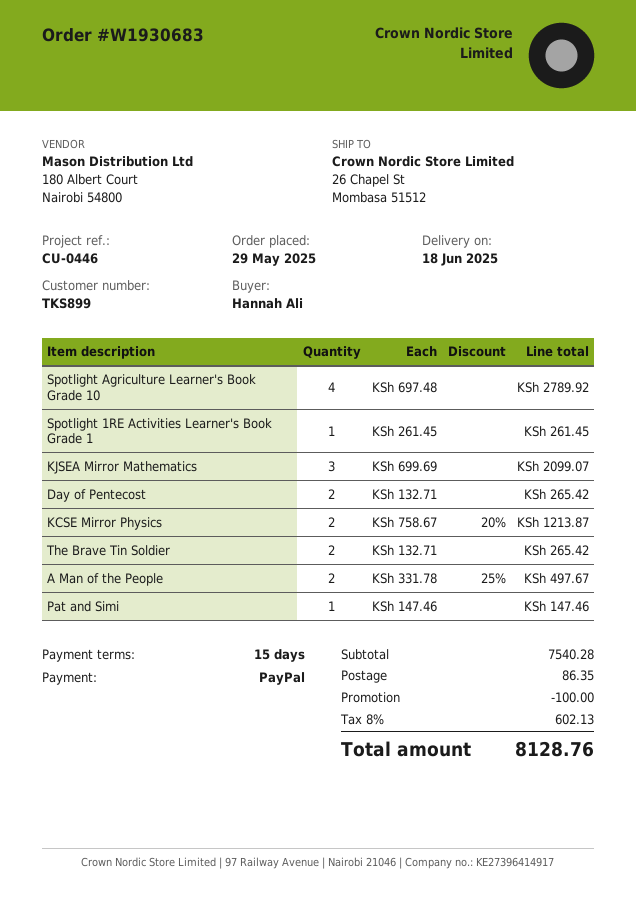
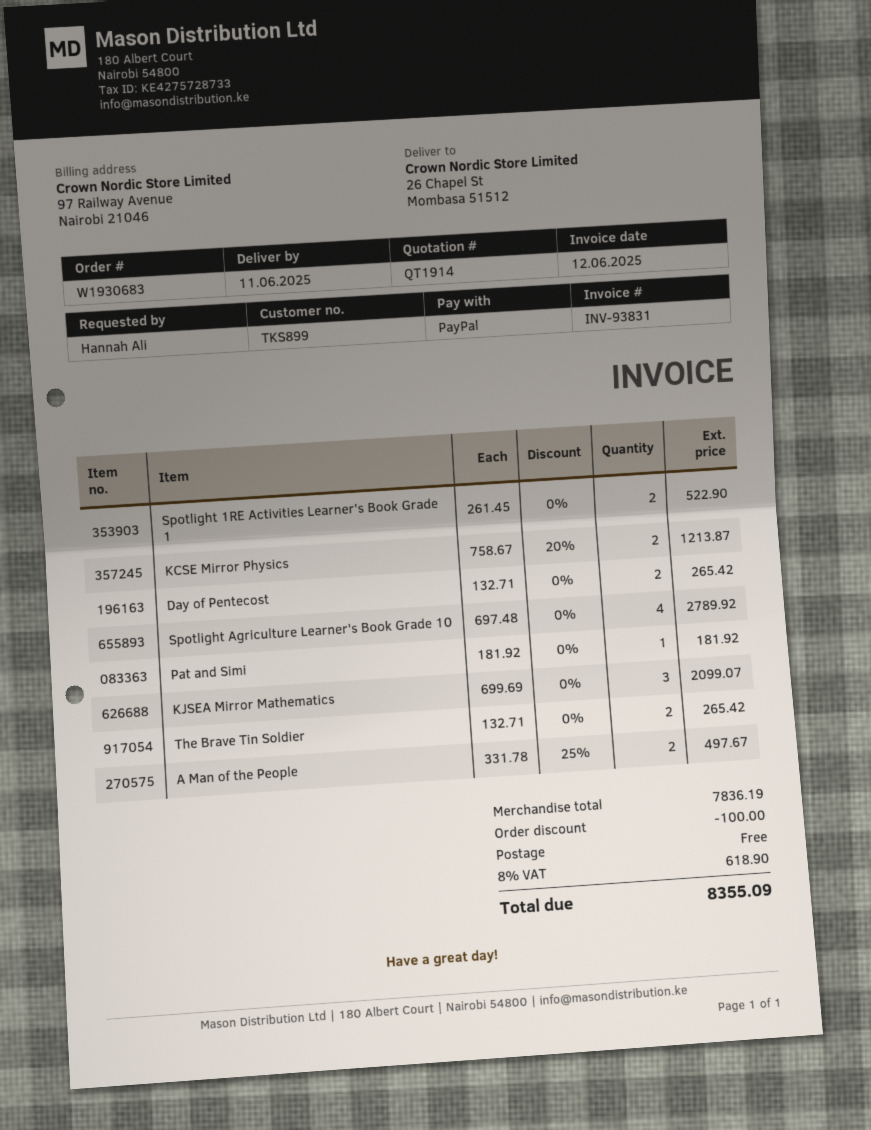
delivery date: 2025-06-18 -> 2025-06-11
Spotlight 1RE Activities Learner's Book Grade 1: 1 x 261.45 = 261.45 -> 2 x 261.45 = 522.90
Pat and Simi: 1 x 147.46 = 147.46 -> 1 x 181.92 = 181.92
subtotal: 7540.28 -> 7836.19
shipping: 86.35 -> 0.00
tax: 8% = 602.13 -> 8% = 618.90
total: 8128.76 -> 8355.09

